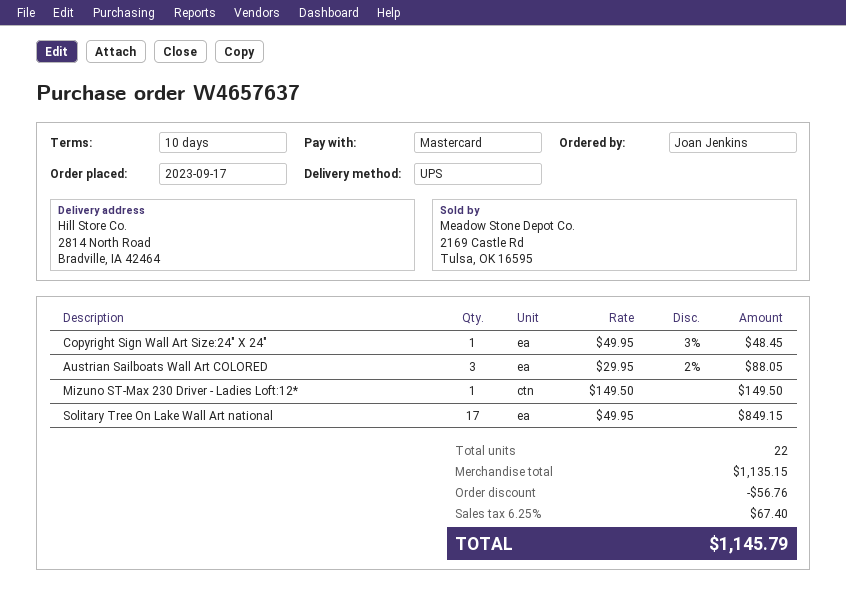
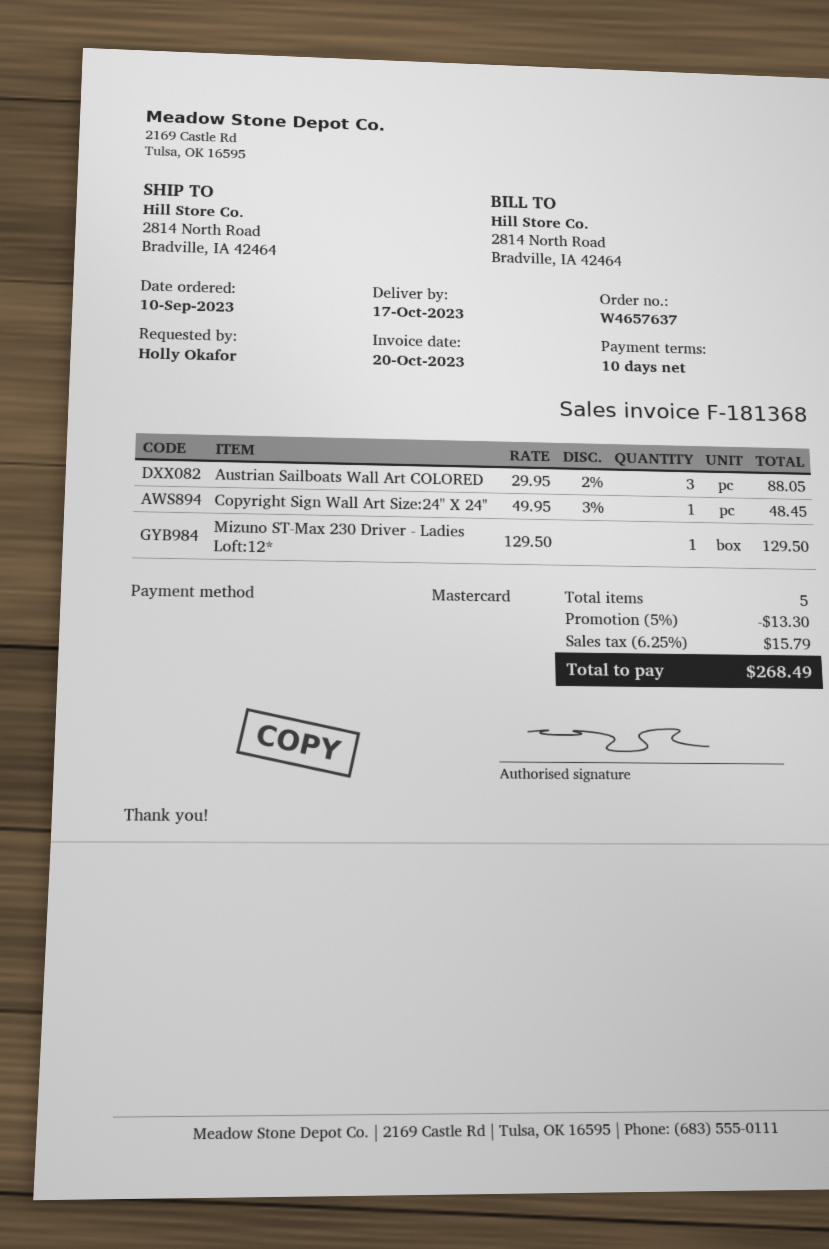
order date: 2023-09-17 -> 2023-09-10
ordered by: Joan Jenkins -> Holly Okafor
Mizuno ST-Max 230 Driver - Ladies Loft:12*: 1 x 149.50 = 149.50 -> 1 x 129.50 = 129.50
Solitary Tree On Lake Wall Art national: 17 x 49.95 = 849.15 -> none
total quantity: 22 -> 5
discount: 56.76 -> 13.30
tax: 6.25% = 67.40 -> 6.25% = 15.79
total: 1145.79 -> 268.49

